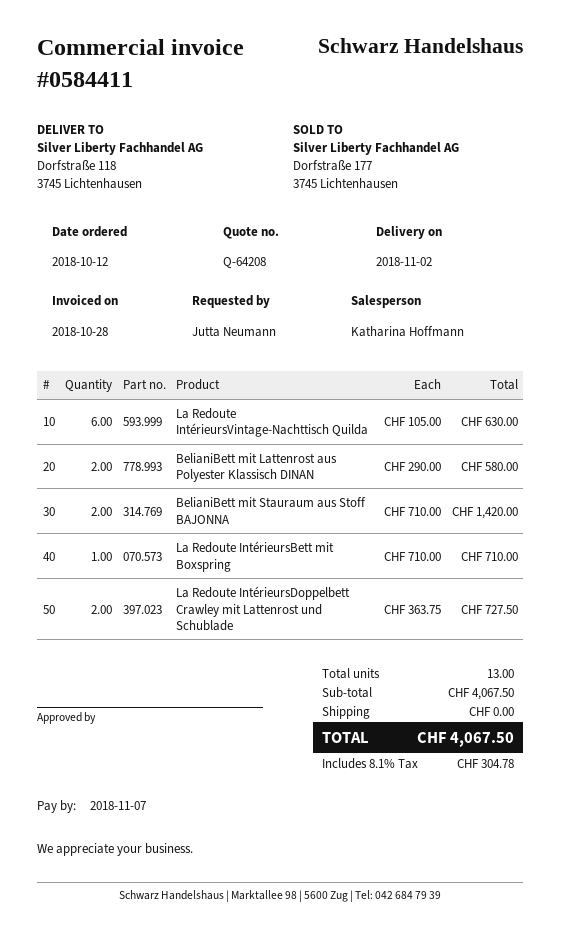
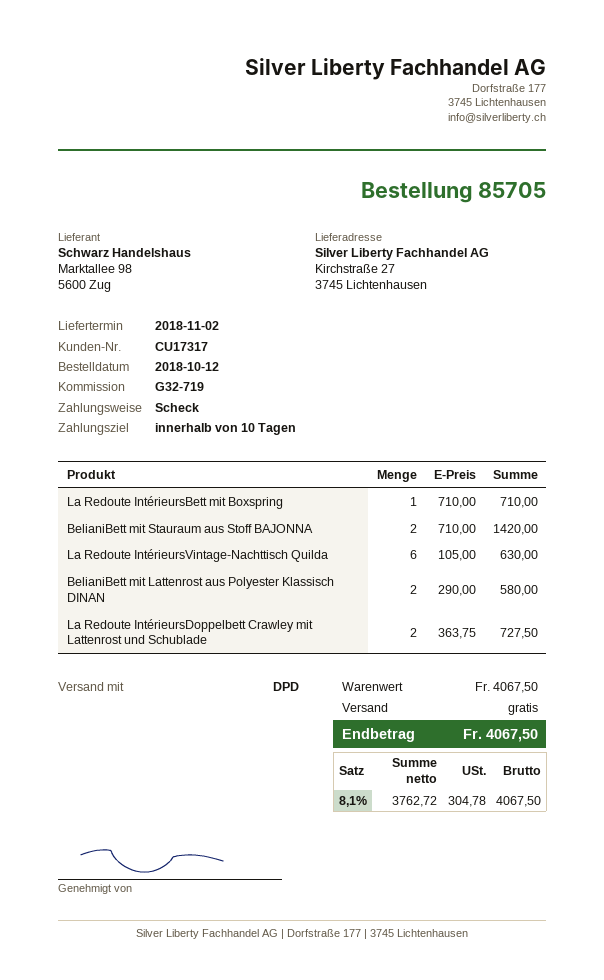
ship to: Dorfstraße 118, 3745 Lichtenhausen -> Kirchstraße 27, 3745 Lichtenhausen

